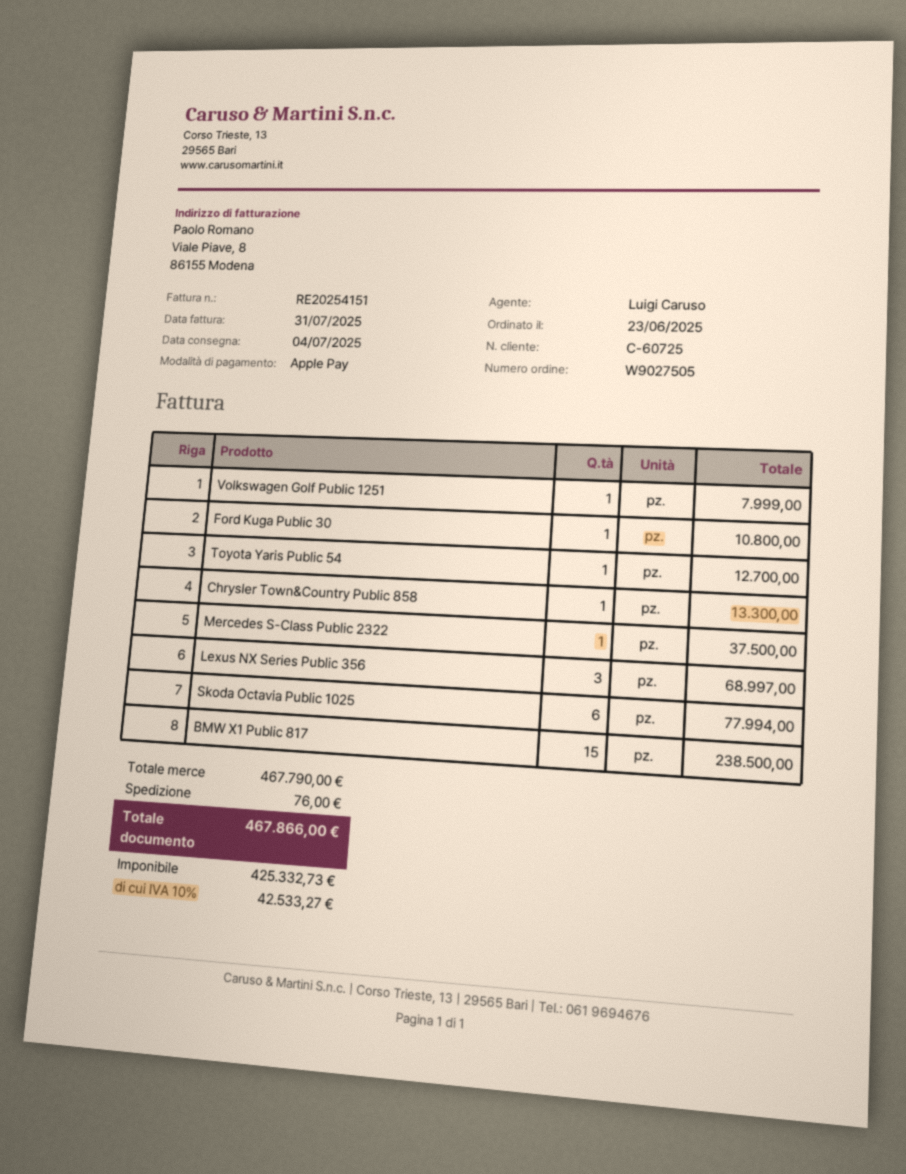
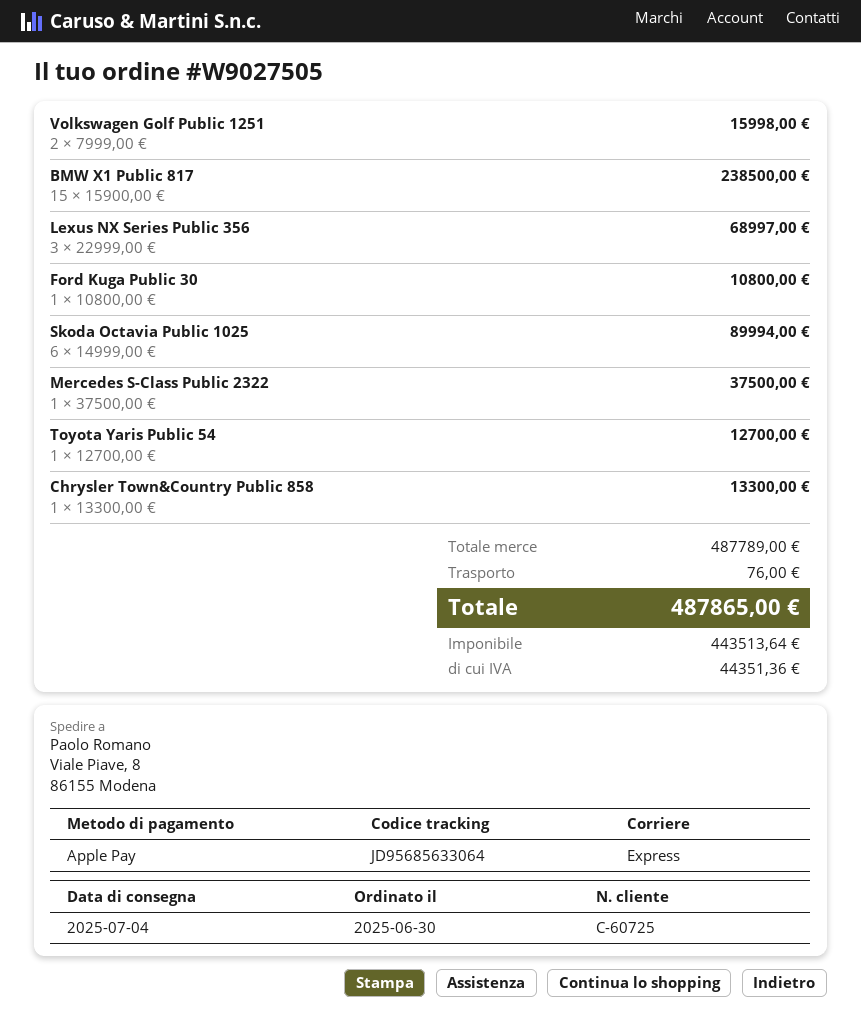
order date: 2025-06-23 -> 2025-06-30
Volkswagen Golf Public 1251: 1 for 7999.00 -> 2 for 15998.00
Skoda Octavia Public 1025: 6 for 77994.00 -> 6 for 89994.00
subtotal: 467790.00 -> 487789.00
net: 425332.73 -> 443513.64
tax: 42533.27 -> 44351.36
total: 467866.00 -> 487865.00

